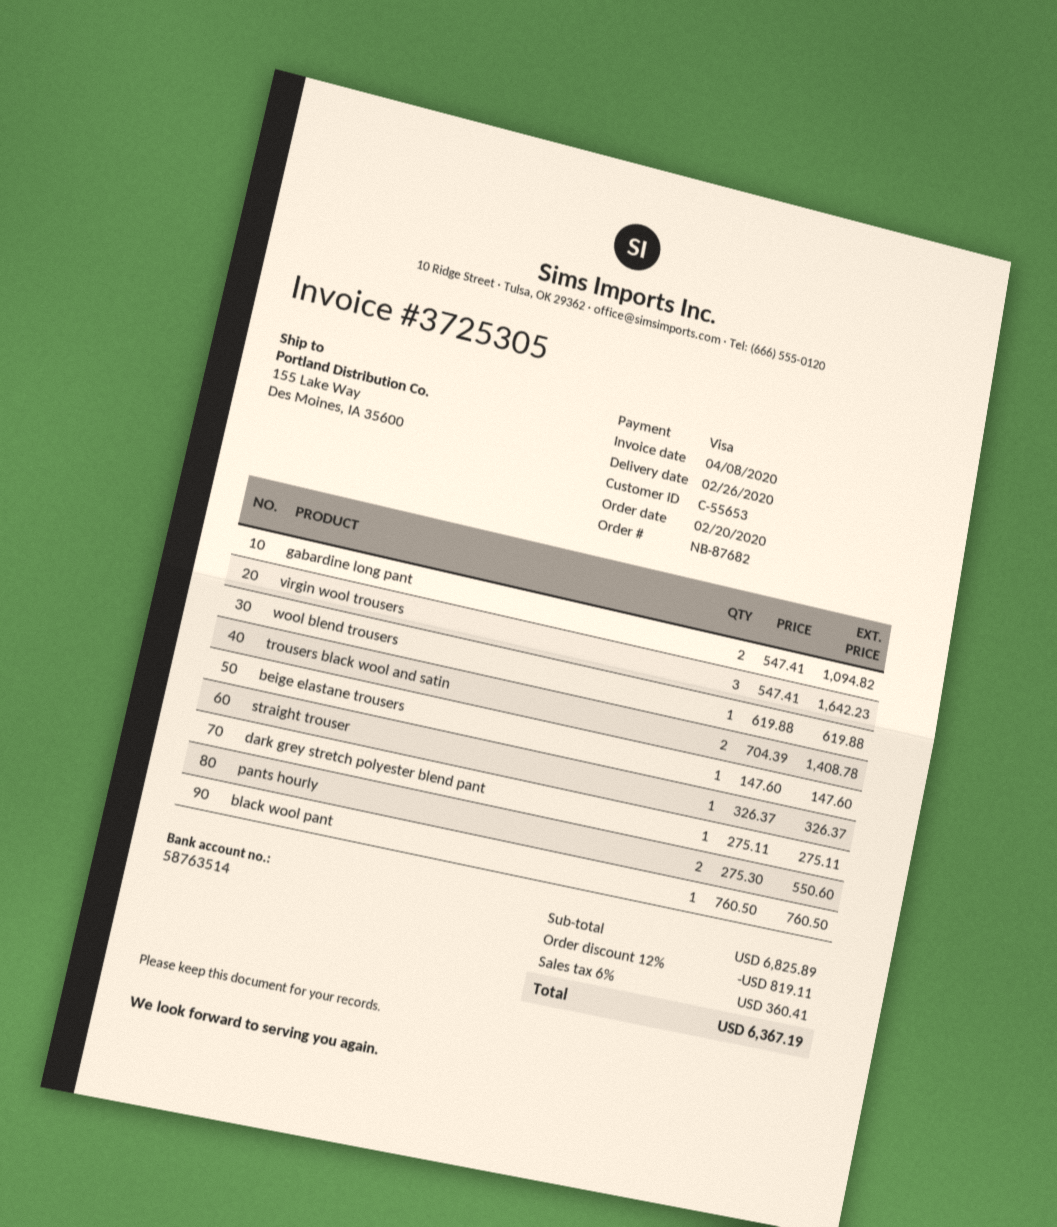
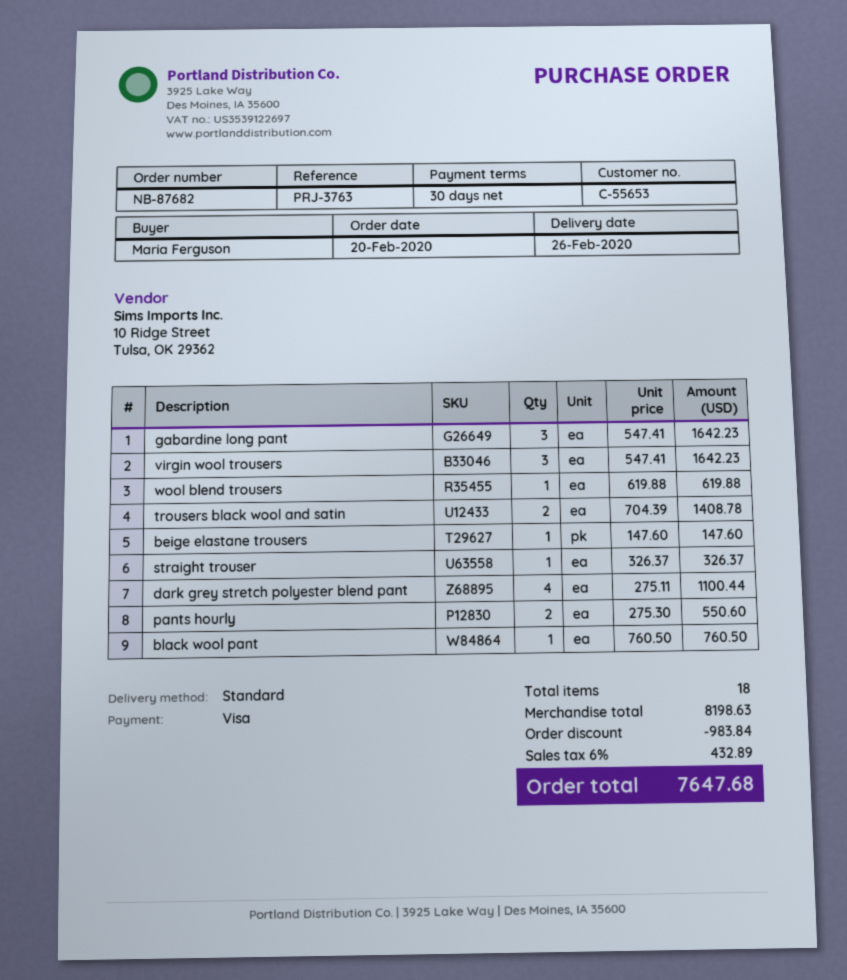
gabardine long pant: 2 x 547.41 = 1094.82 -> 3 x 547.41 = 1642.23
dark grey stretch polyester blend pant: 1 x 275.11 = 275.11 -> 4 x 275.11 = 1100.44
subtotal: 6825.89 -> 8198.63
discount: 819.11 -> 983.84
tax: 6% = 360.41 -> 6% = 432.89
total: 6367.19 -> 7647.68

